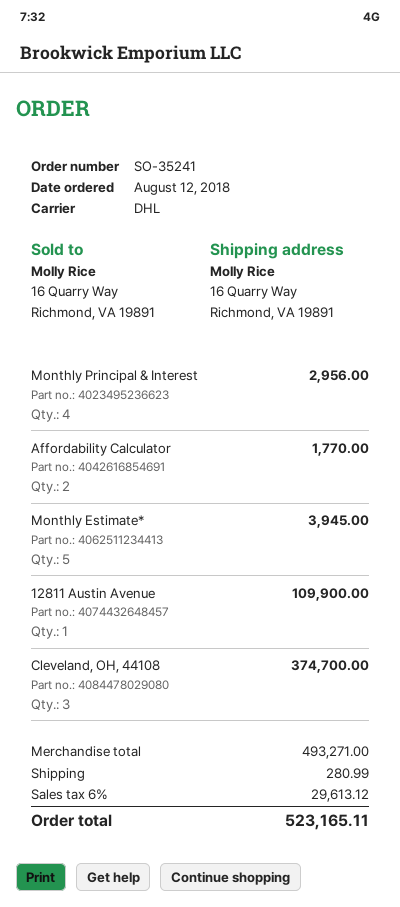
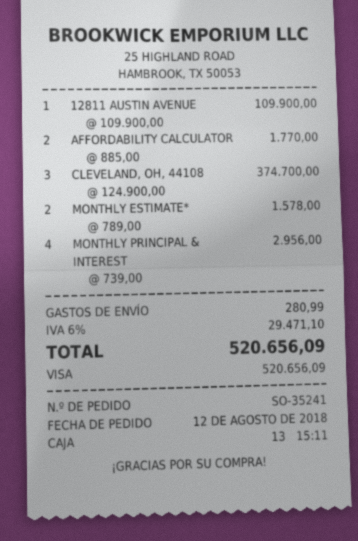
Monthly Estimate*: 5 for 3945.00 -> 2 for 1578.00
tax: 6% = 29613.12 -> 6% = 29471.10
total: 523165.11 -> 520656.09

